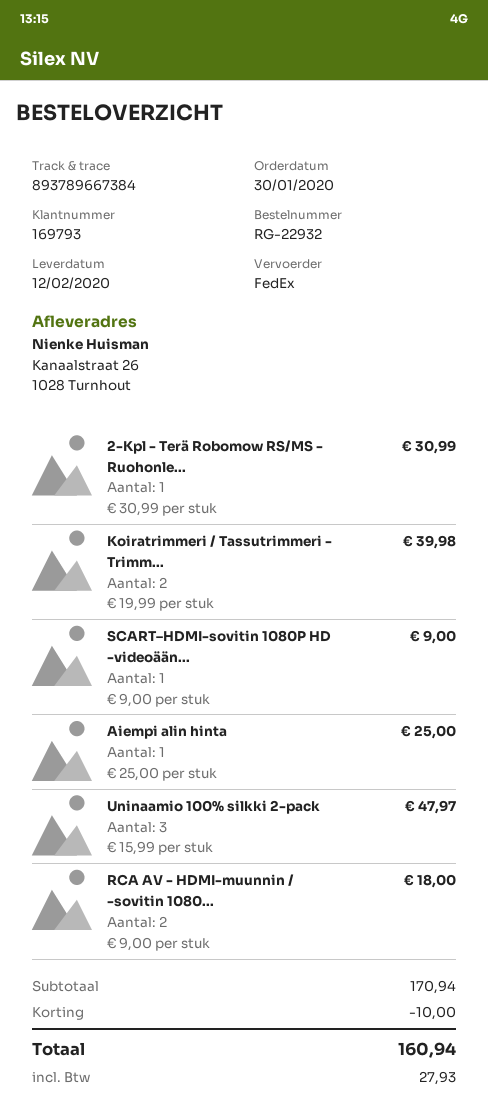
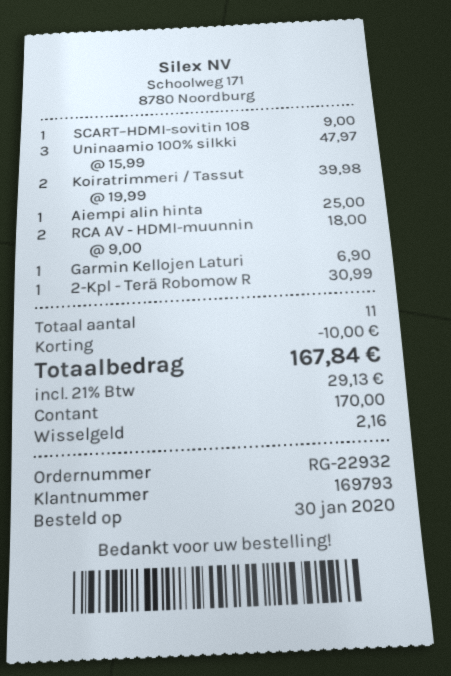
Garmin Kellojen Laturi: none -> 1 x 6.90 = 6.90
tax: 27.93 -> 29.13
total: 160.94 -> 167.84

